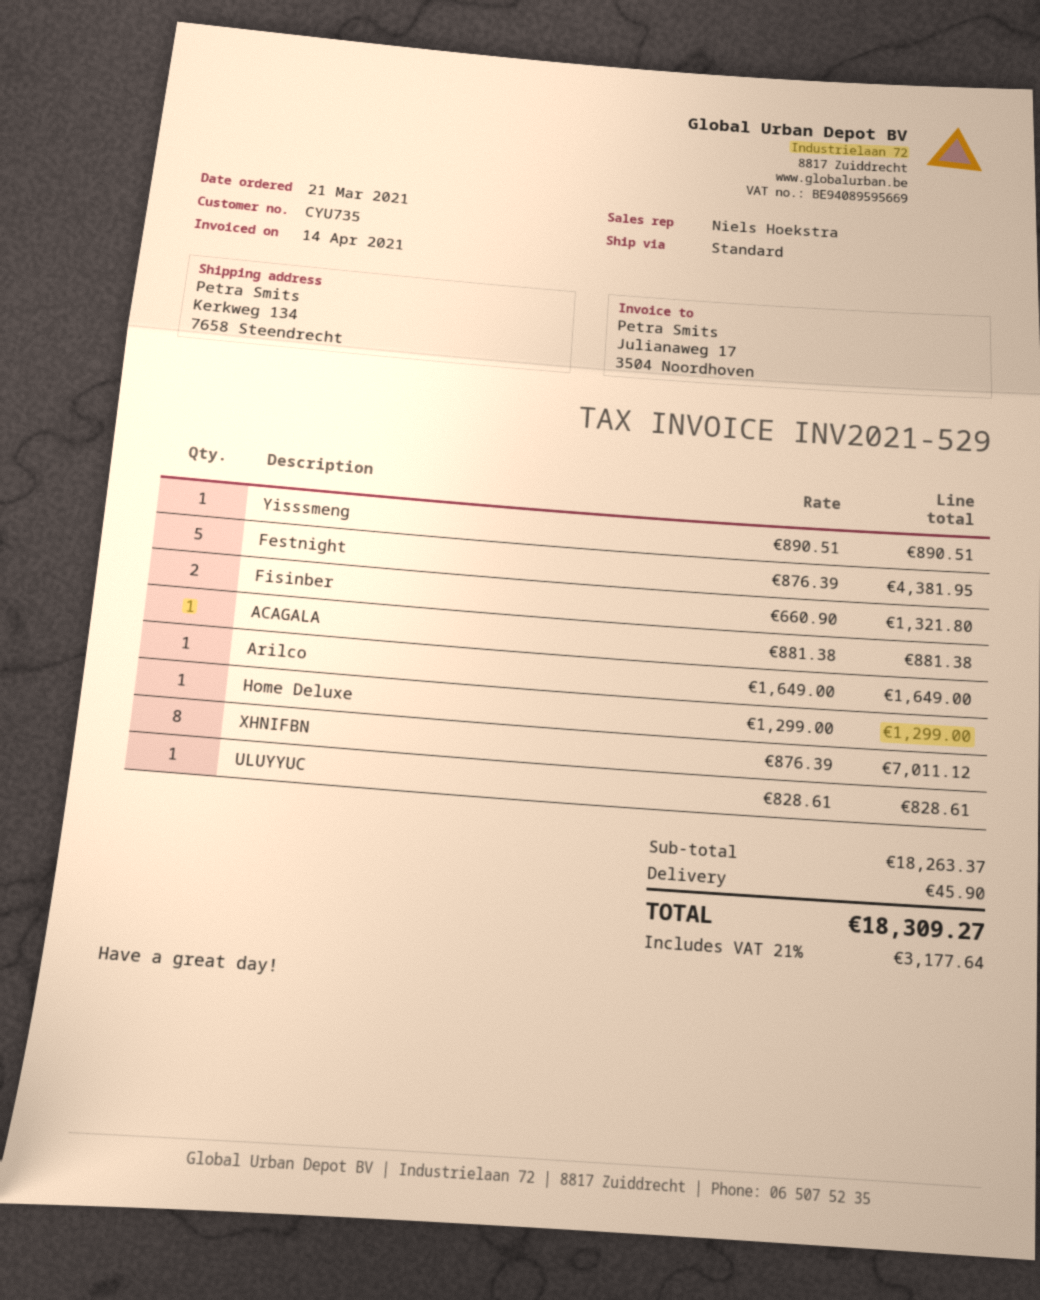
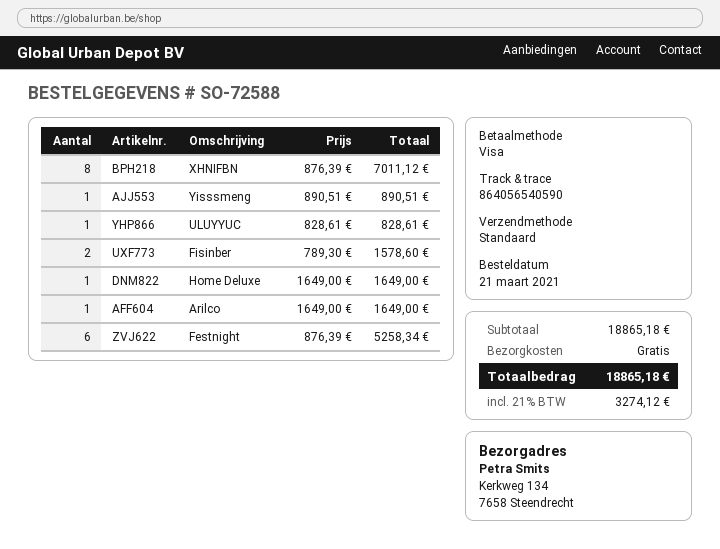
Festnight: 5 x 876.39 = 4381.95 -> 6 x 876.39 = 5258.34
Fisinber: 2 x 660.90 = 1321.80 -> 2 x 789.30 = 1578.60
ACAGALA: 1 x 881.38 = 881.38 -> none
Home Deluxe: 1 x 1299.00 = 1299.00 -> 1 x 1649.00 = 1649.00
subtotal: 18263.37 -> 18865.18
shipping: 45.90 -> 0.00
tax: 21% = 3177.64 -> 21% = 3274.12
total: 18309.27 -> 18865.18

